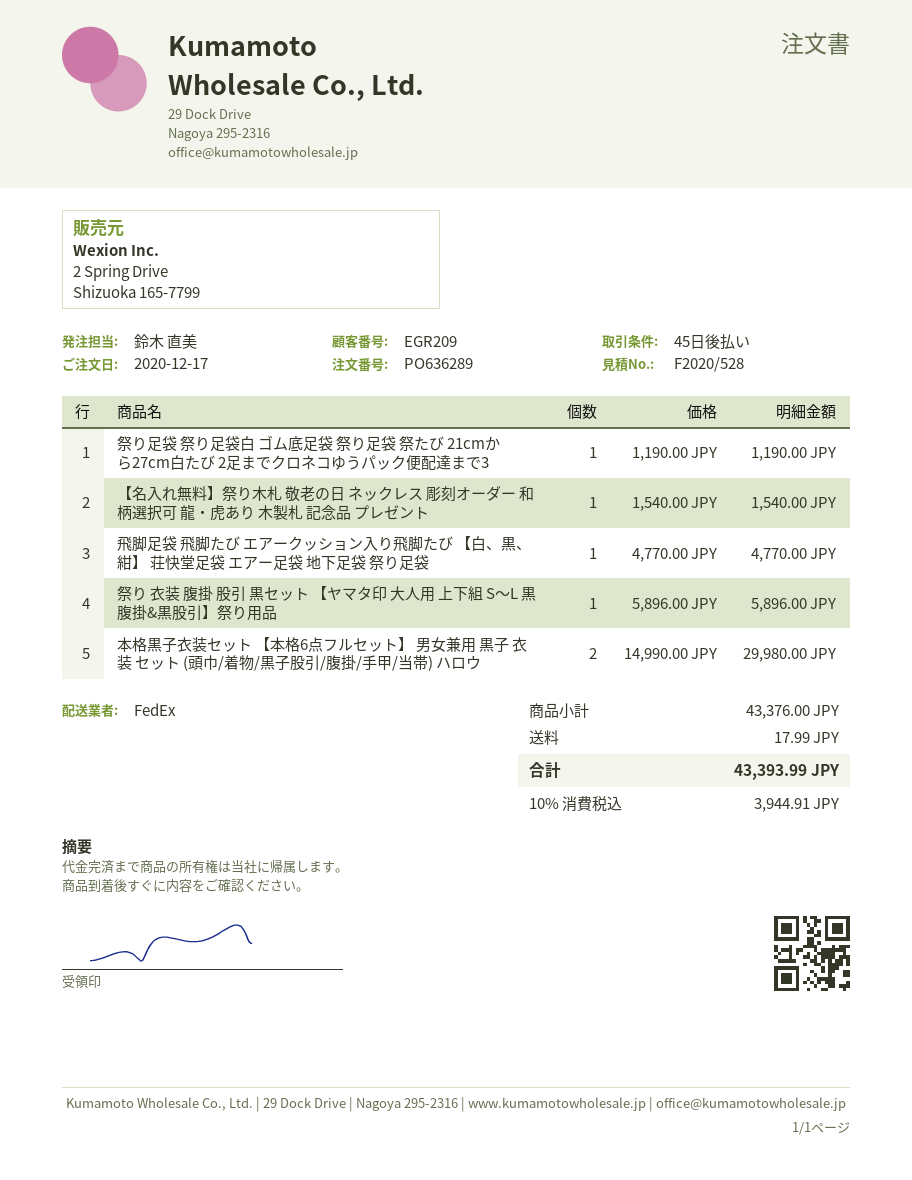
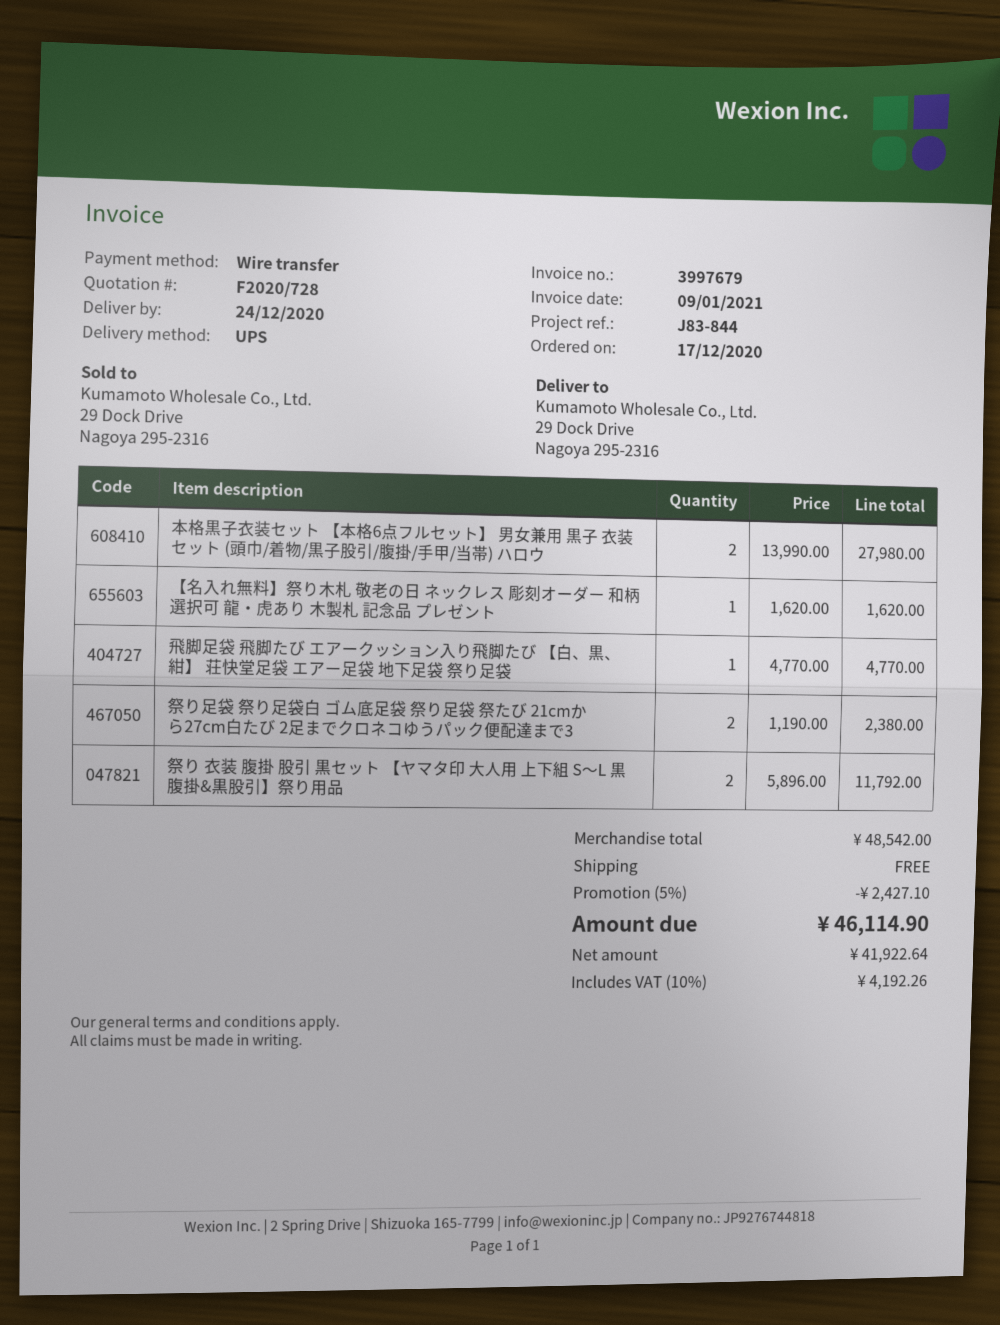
quote number: F2020/528 -> F2020/728
shipping method: FedEx -> UPS
祭り足袋 祭り足袋白 ゴム底足袋 祭り足袋 祭たび 21cmから27cm白たび 2足までクロネコゆうパック便配達まで3: 1 x 1190.00 = 1190.00 -> 2 x 1190.00 = 2380.00
【名入れ無料】祭り木札 敬老の日 ネックレス 彫刻オーダー 和柄選択可 龍・虎あり 木製札 記念品 プレゼント: 1 x 1540.00 = 1540.00 -> 1 x 1620.00 = 1620.00
祭り 衣装 腹掛 股引 黒セット 【ヤマタ印 大人用 上下組 S〜L 黒腹掛&黒股引】祭り用品: 1 x 5896.00 = 5896.00 -> 2 x 5896.00 = 11792.00
本格黒子衣装セット 【本格6点フルセット】 男女兼用 黒子 衣装 セット (頭巾/着物/黒子股引/腹掛/手甲/当帯) ハロウ: 2 x 14990.00 = 29980.00 -> 2 x 13990.00 = 27980.00
subtotal: 43376.00 -> 48542.00
discount: none -> 5% = 2427.10
shipping: 17.99 -> 0.00
tax: 10% = 3944.91 -> 10% = 4192.26
total: 43393.99 -> 46114.90

